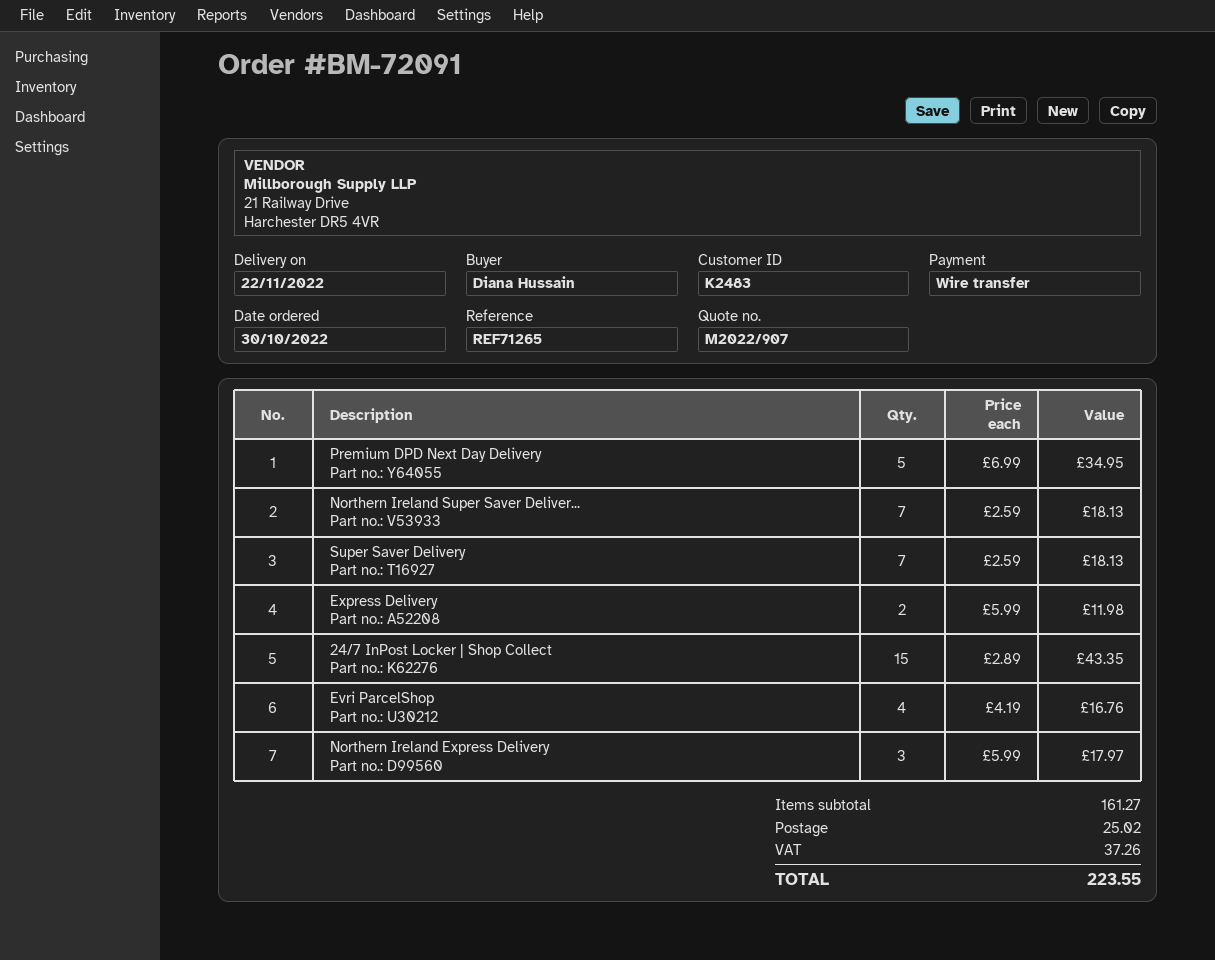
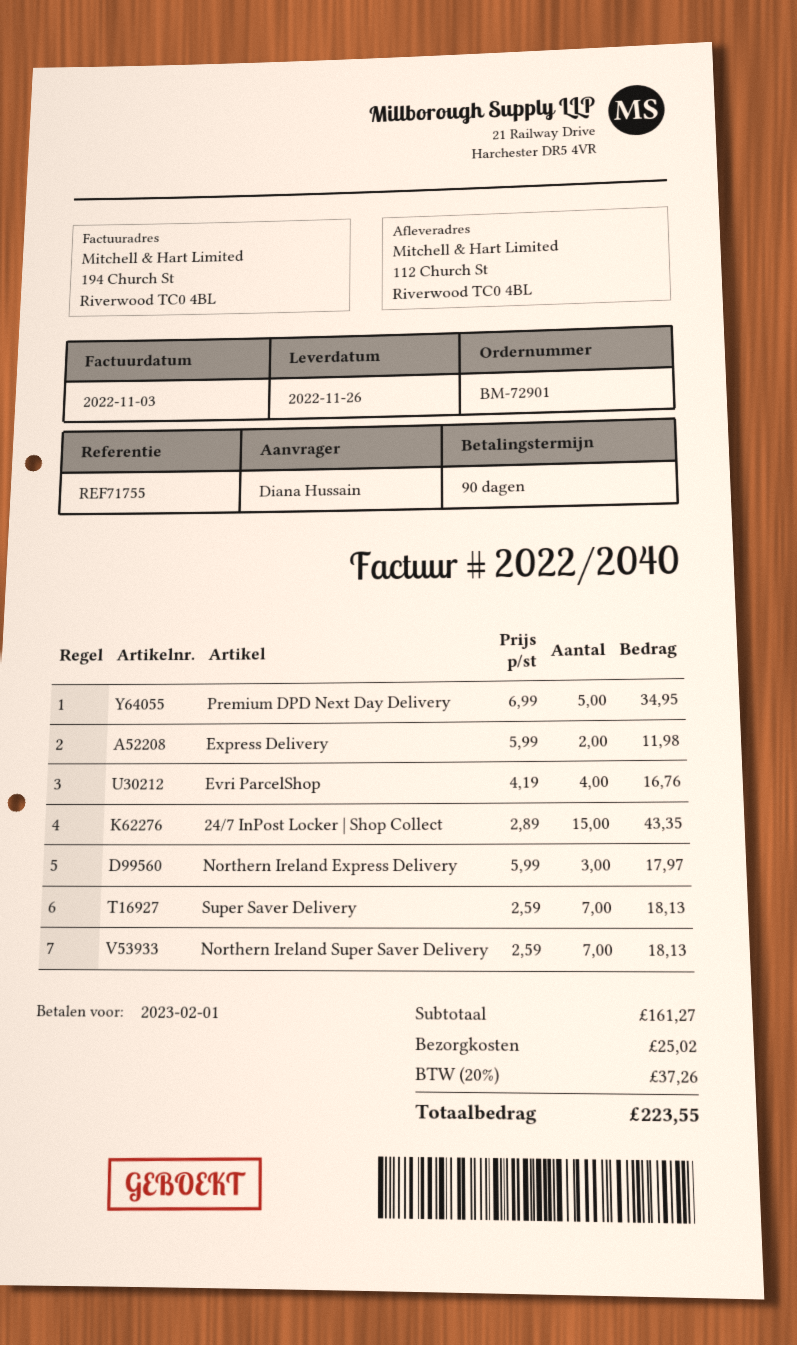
order number: BM-72091 -> BM-72901
delivery date: 2022-11-22 -> 2022-11-26
reference: REF71265 -> REF71755

